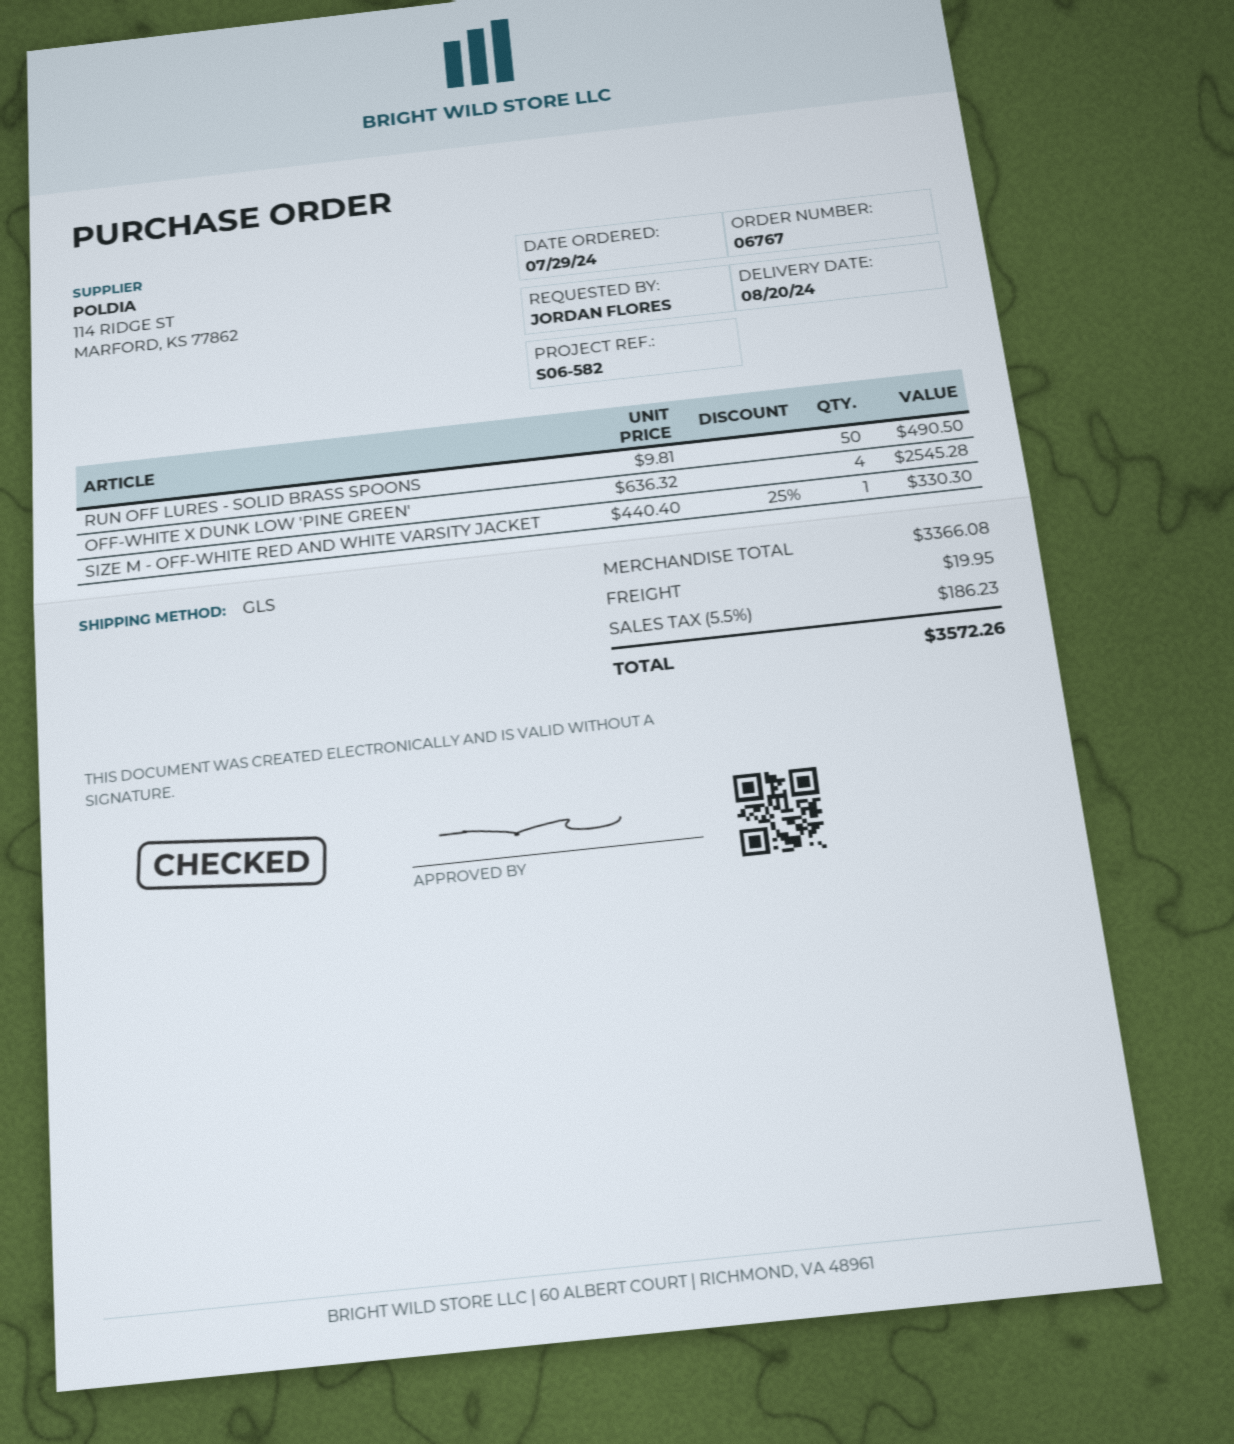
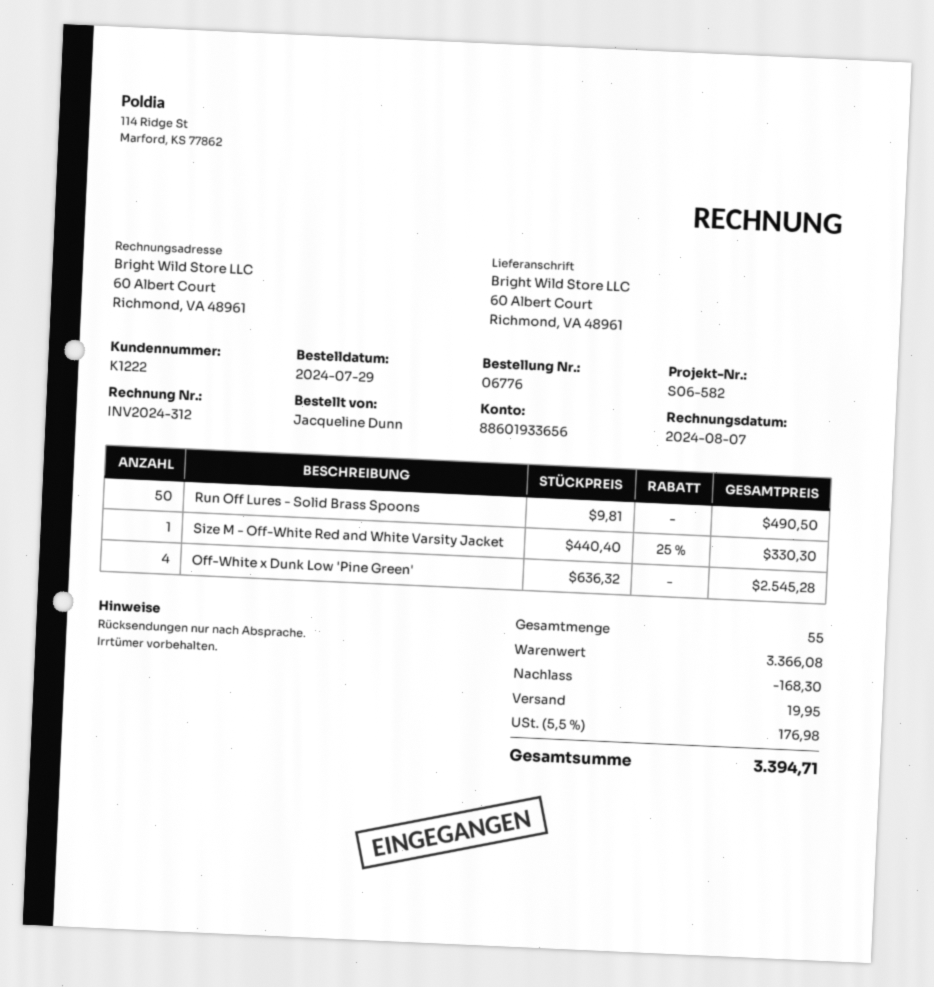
order number: 06767 -> 06776
ordered by: JORDAN FLORES -> Jacqueline Dunn
discount: none -> 168.30
tax: 5.5% = 186.23 -> 5.5% = 176.98
total: 3572.26 -> 3394.71

